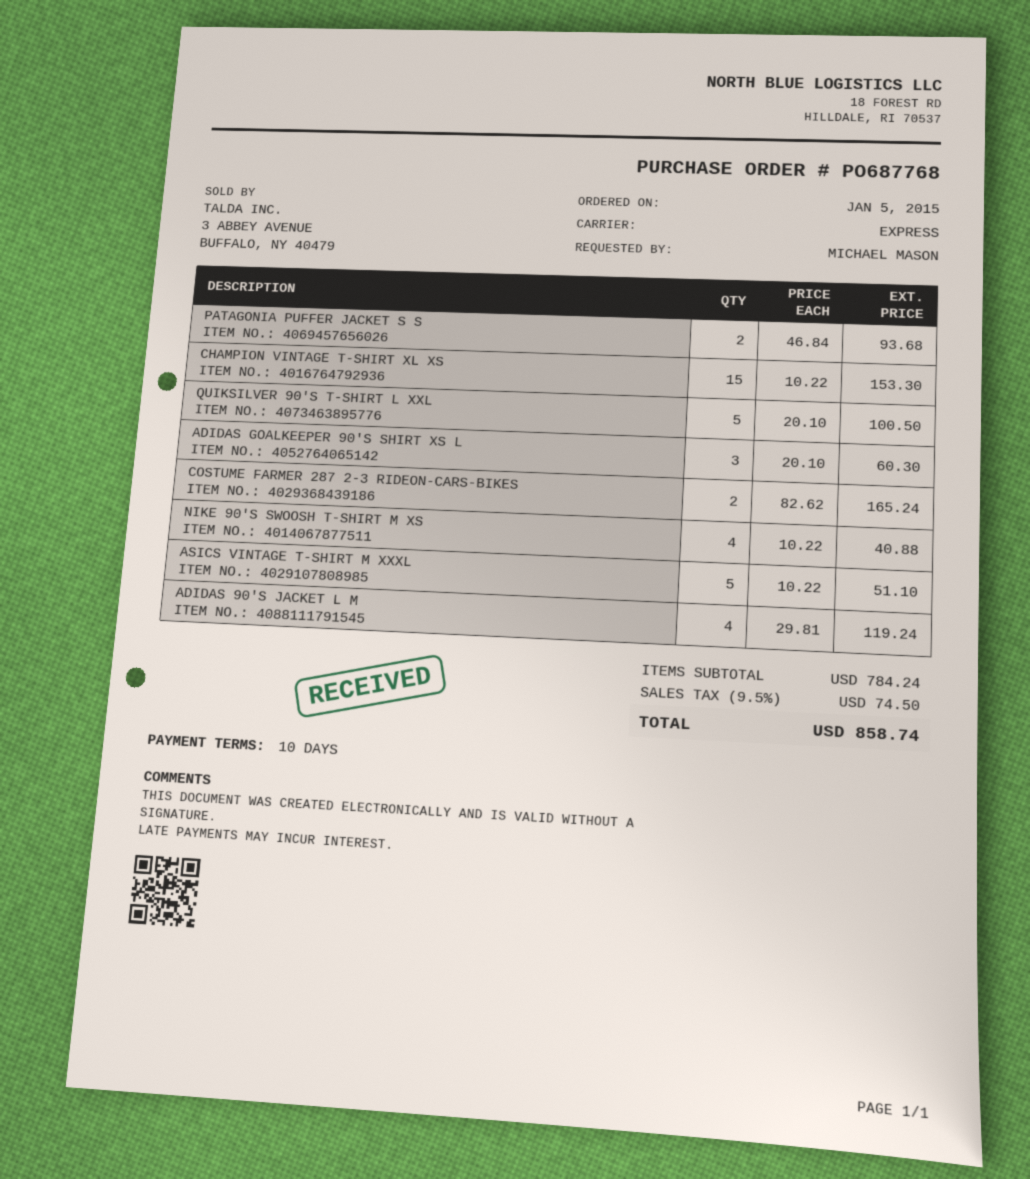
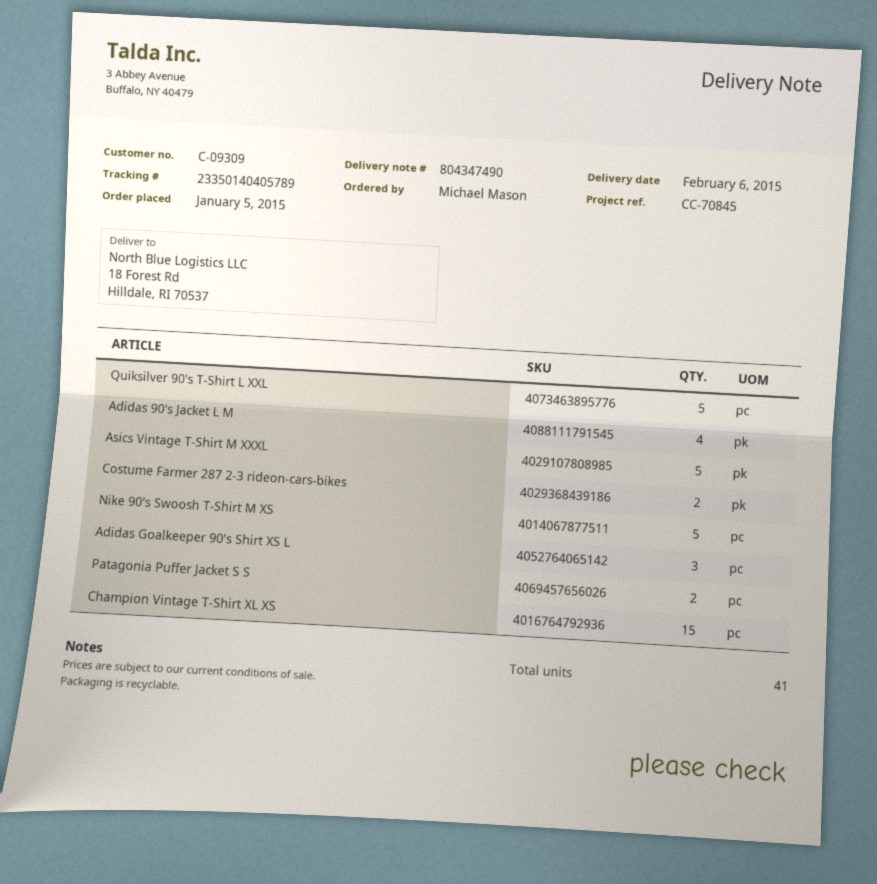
NIKE 90'S SWOOSH T-SHIRT M XS: 4 -> 5

